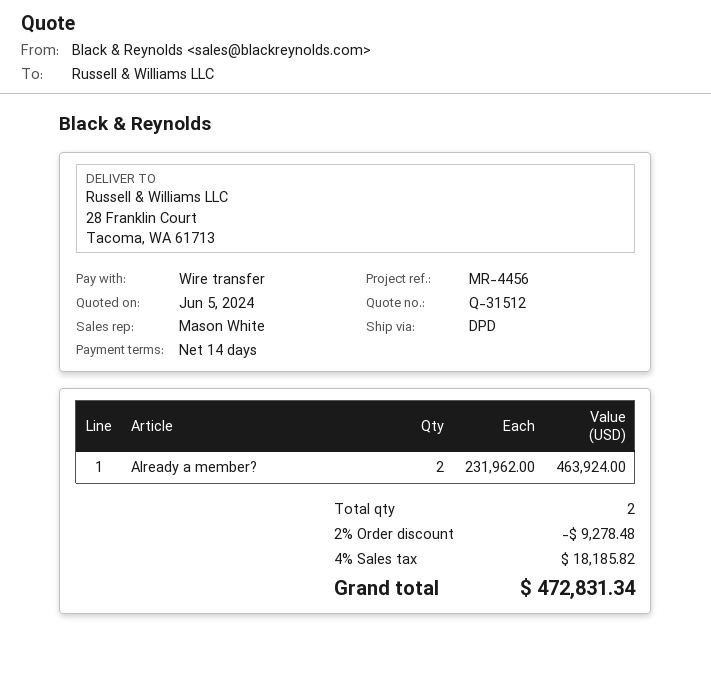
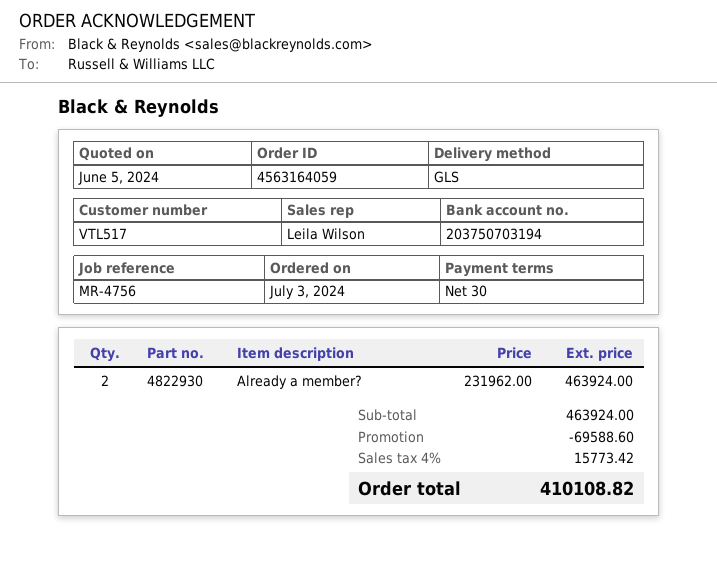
payment terms: 14 days -> 30 days
reference: MR-4456 -> MR-4756
sales rep: Mason White -> Leila Wilson
shipping method: DPD -> GLS
discount: 9278.48 -> 69588.60
tax: 4% = 18185.82 -> 4% = 15773.42
total: 472831.34 -> 410108.82

